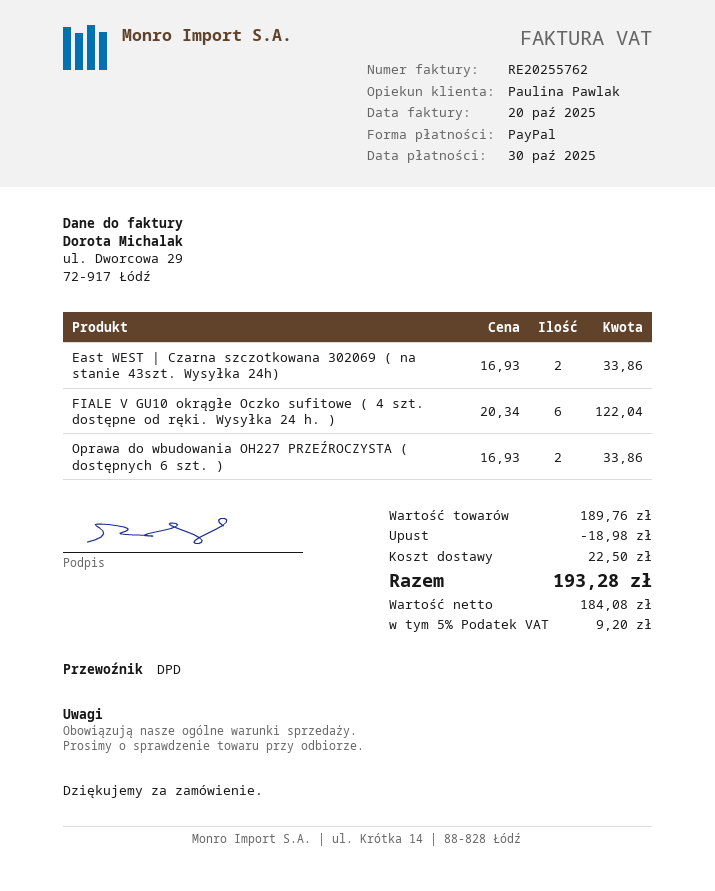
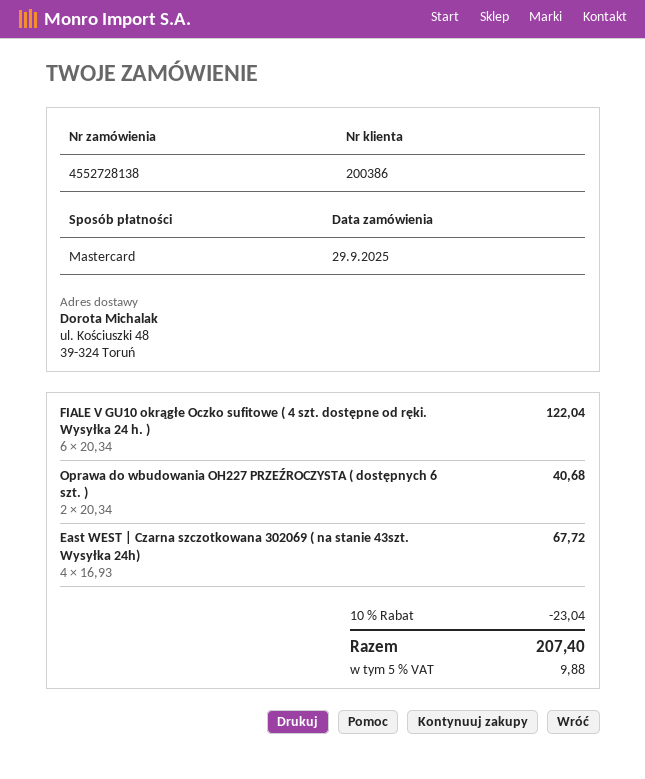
payment method: PayPal -> Mastercard
East WEST | Czarna szczotkowana 302069 ( na stanie 43szt. Wysyłka 24h): 2 x 16.93 = 33.86 -> 4 x 16.93 = 67.72
Oprawa do wbudowania OH227 PRZEŹROCZYSTA ( dostępnych 6 szt. ): 2 x 16.93 = 33.86 -> 2 x 20.34 = 40.68
discount: 18.98 -> 23.04
shipping: 22.50 -> none
tax: 5% = 9.20 -> 5% = 9.88
total: 193.28 -> 207.40

